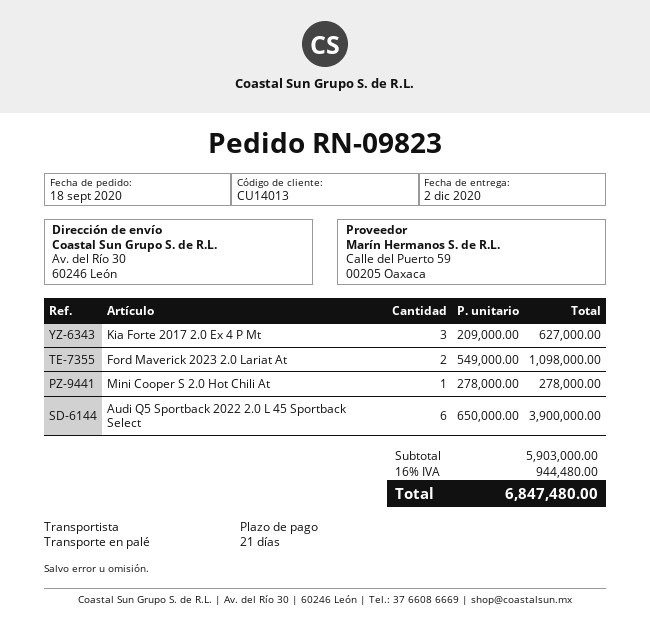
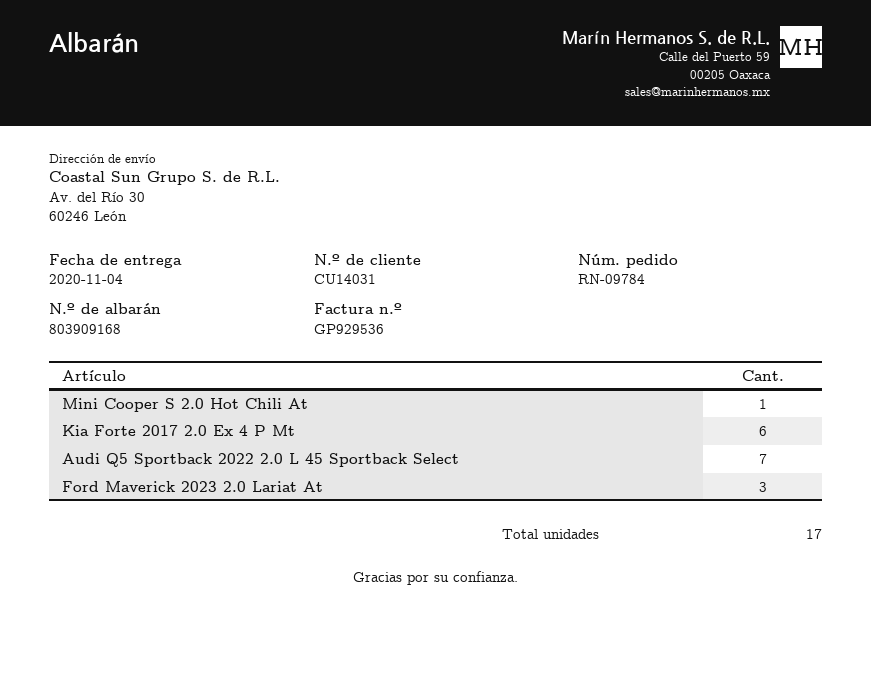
order number: RN-09823 -> RN-09784
delivery date: 2020-12-02 -> 2020-11-04
customer number: CU14013 -> CU14031
Kia Forte 2017 2.0 Ex 4 P Mt: 3 -> 6
Ford Maverick 2023 2.0 Lariat At: 2 -> 3
Audi Q5 Sportback 2022 2.0 L 45 Sportback Select: 6 -> 7

